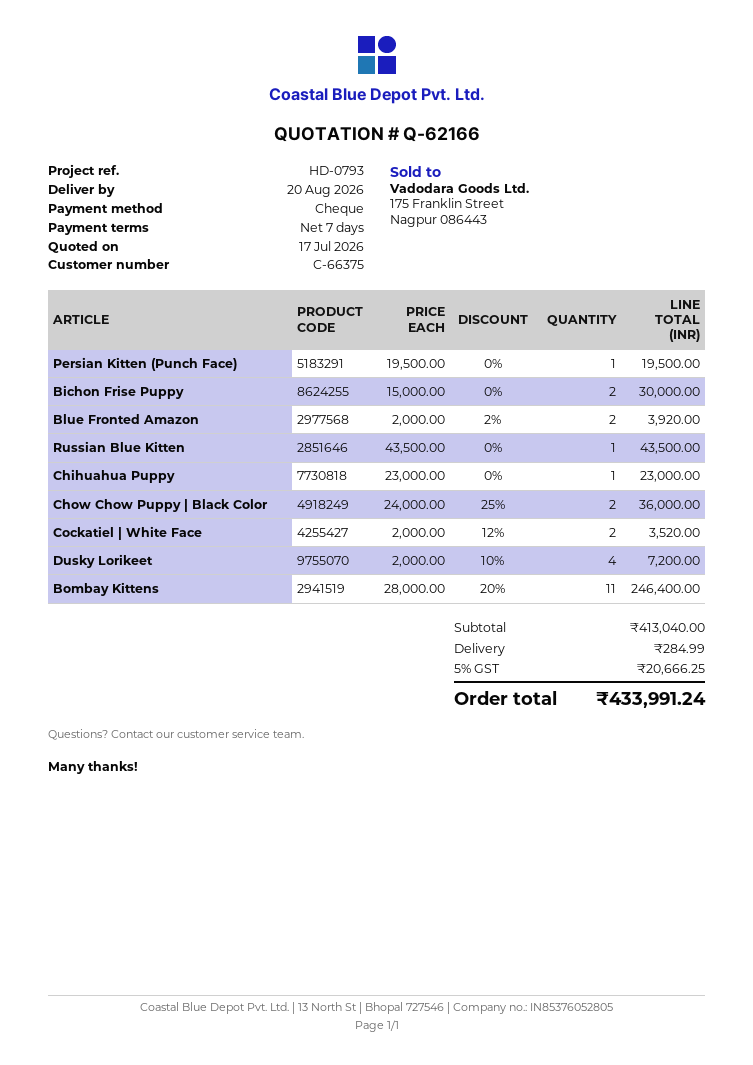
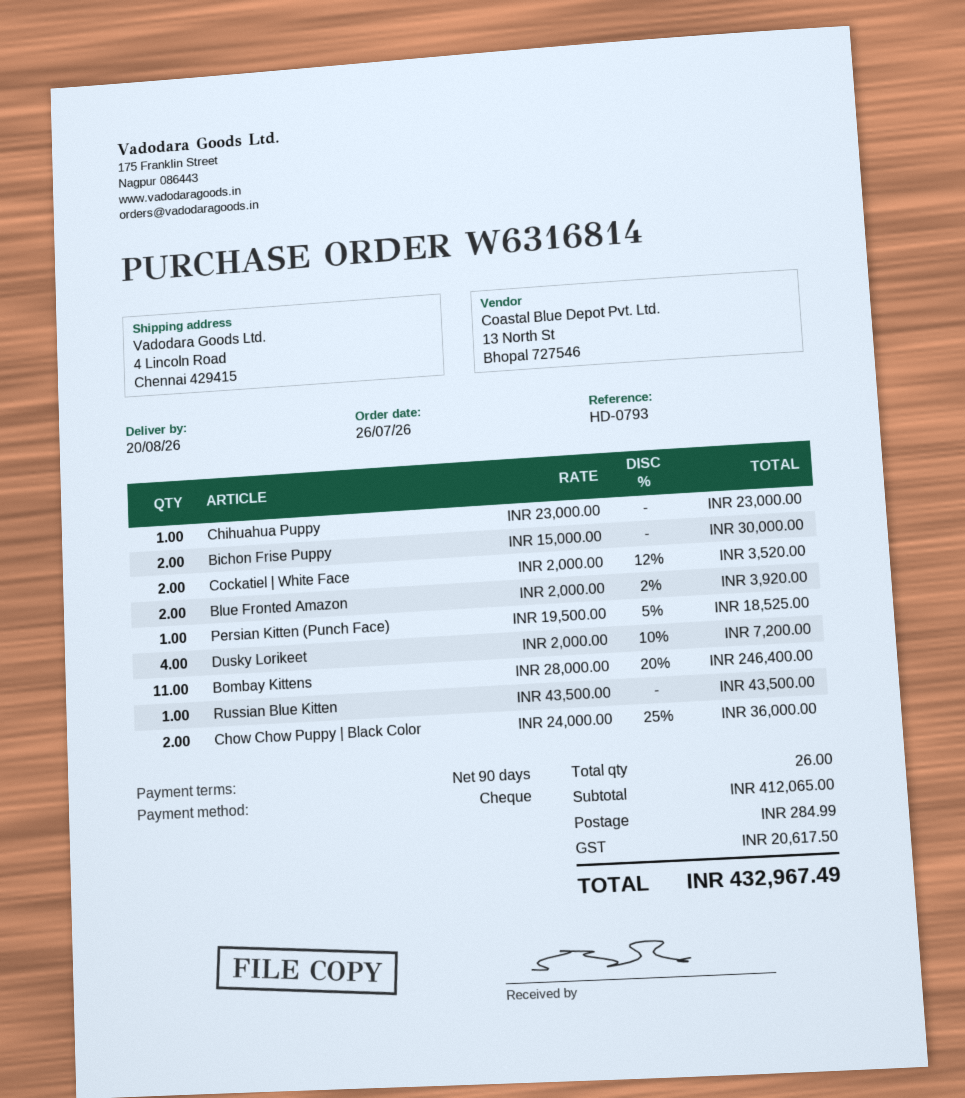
payment terms: 7 days -> 90 days
Persian Kitten (Punch Face): 1 x 19500.00 = 19500.00 -> 1 x 19500.00 - 5% = 18525.00
subtotal: 413040.00 -> 412065.00
tax: 20666.25 -> 20617.50
total: 433991.24 -> 432967.49

